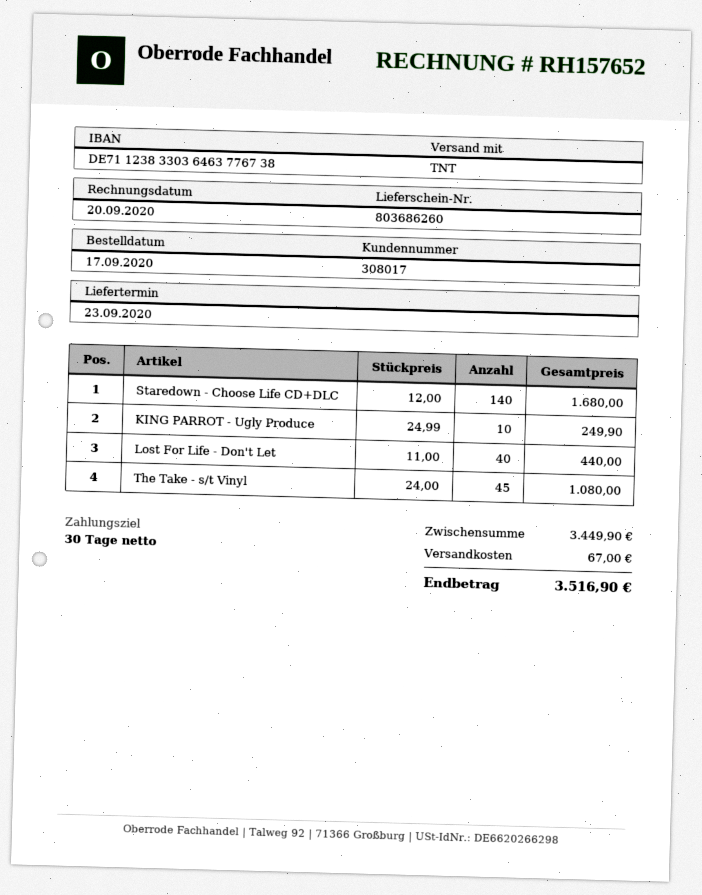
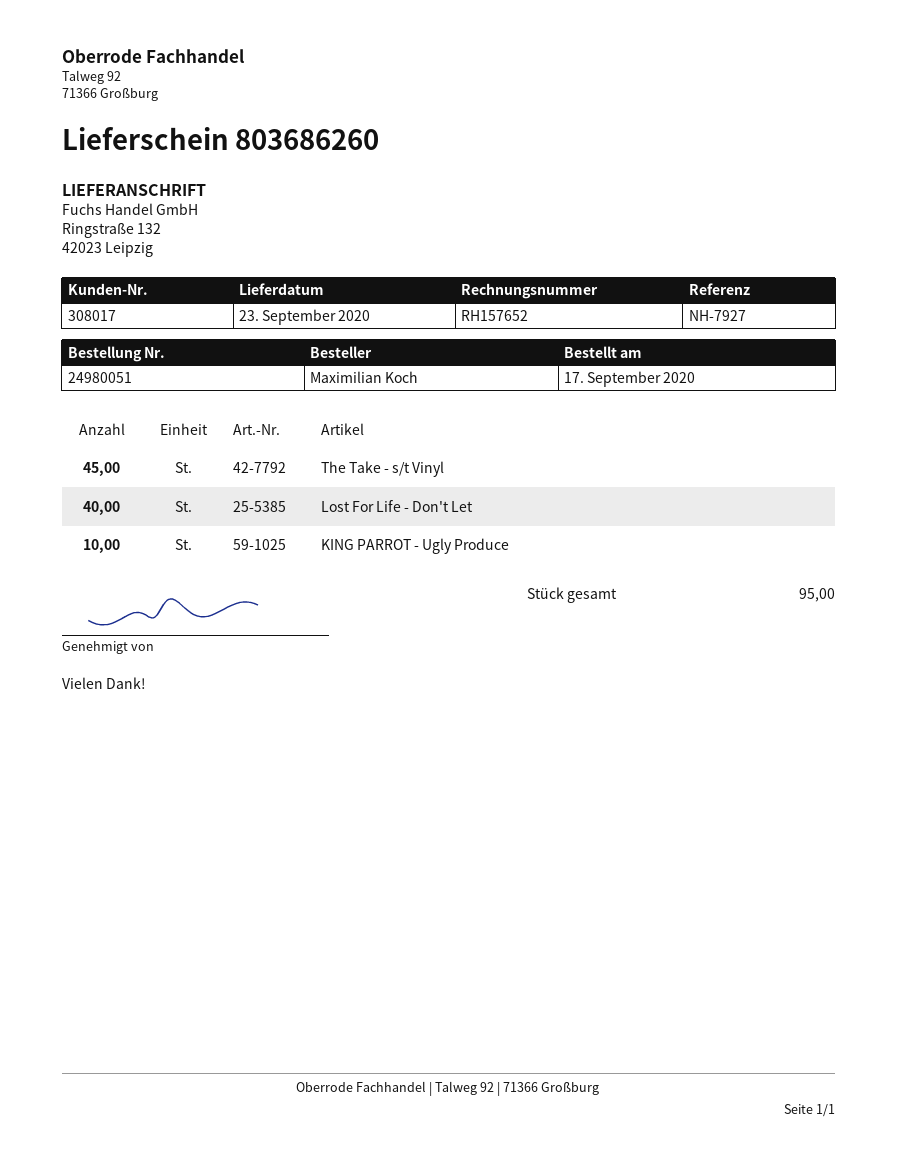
Staredown - Choose Life CD+DLC: 140 -> none

